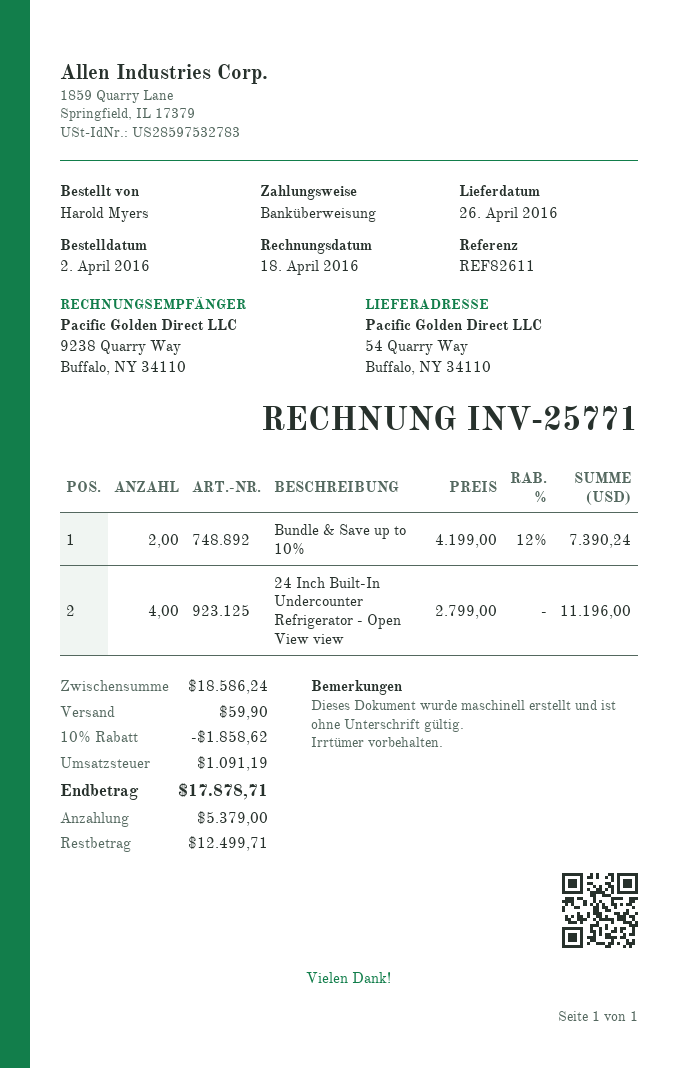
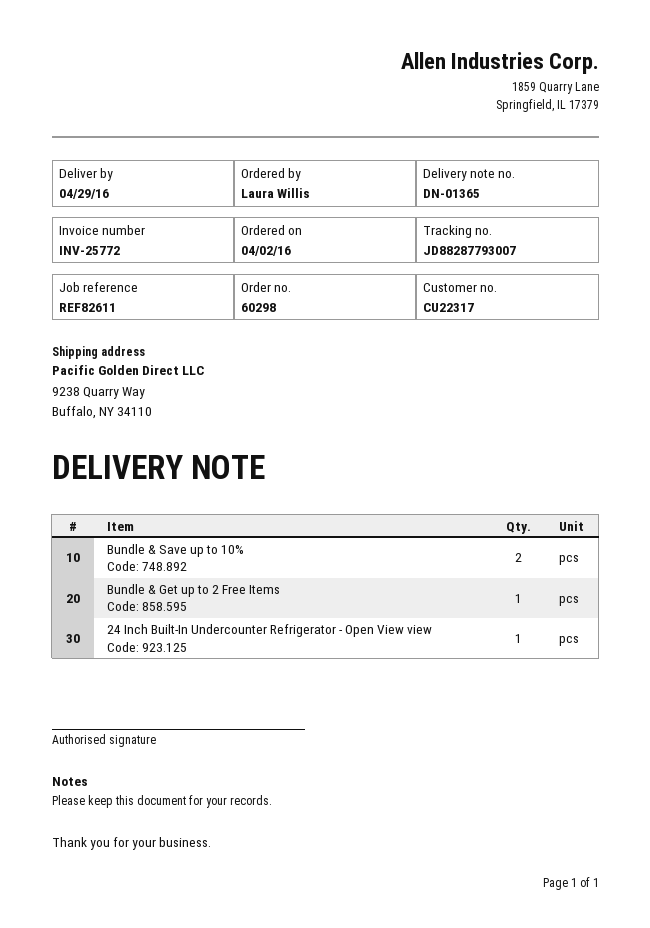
delivery date: 2016-04-26 -> 2016-04-29
invoice number: INV-25771 -> INV-25772
ordered by: Harold Myers -> Laura Willis
ship to: 54 Quarry Way, Buffalo, NY 34110 -> 9238 Quarry Way, Buffalo, NY 34110
24 Inch Built-In Undercounter Refrigerator - Open View view: 4 -> 1
Bundle & Get up to 2 Free Items: none -> 1

